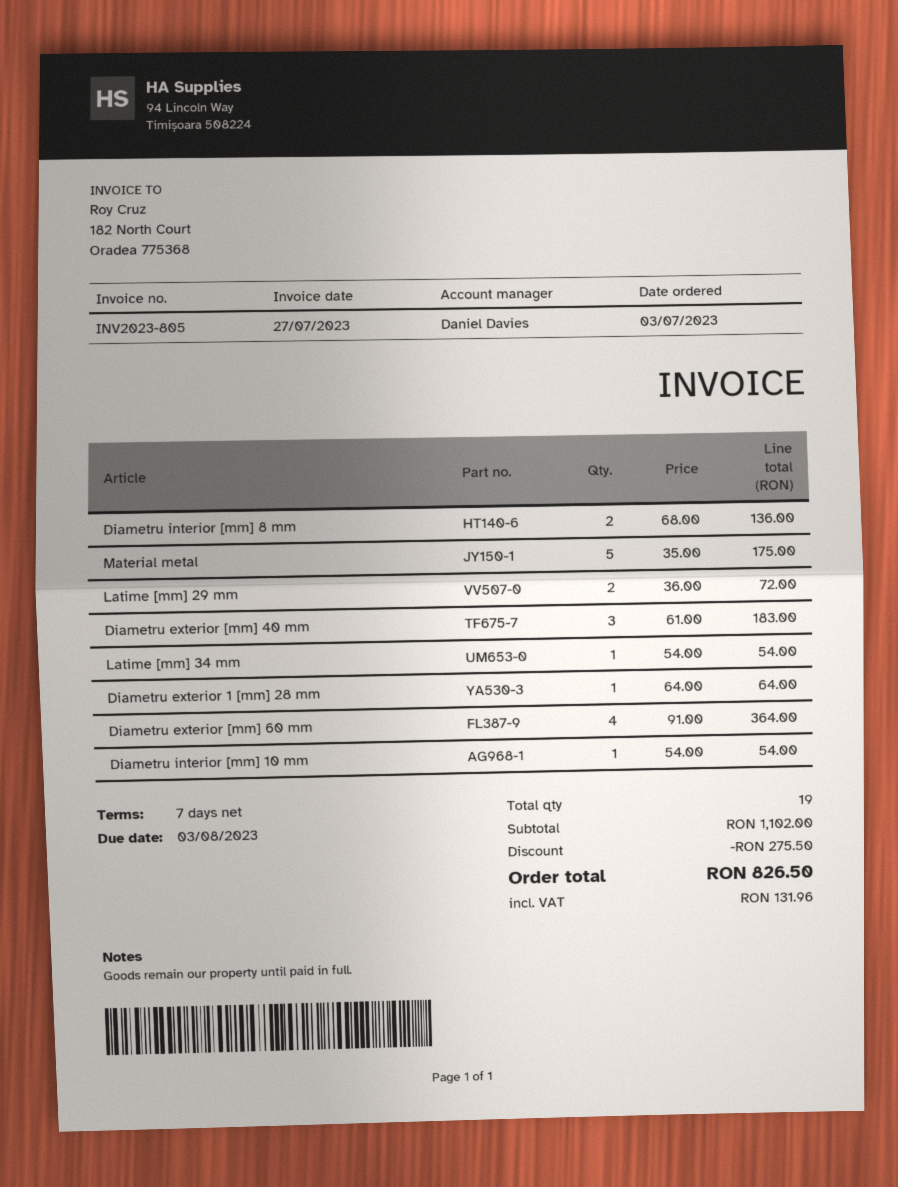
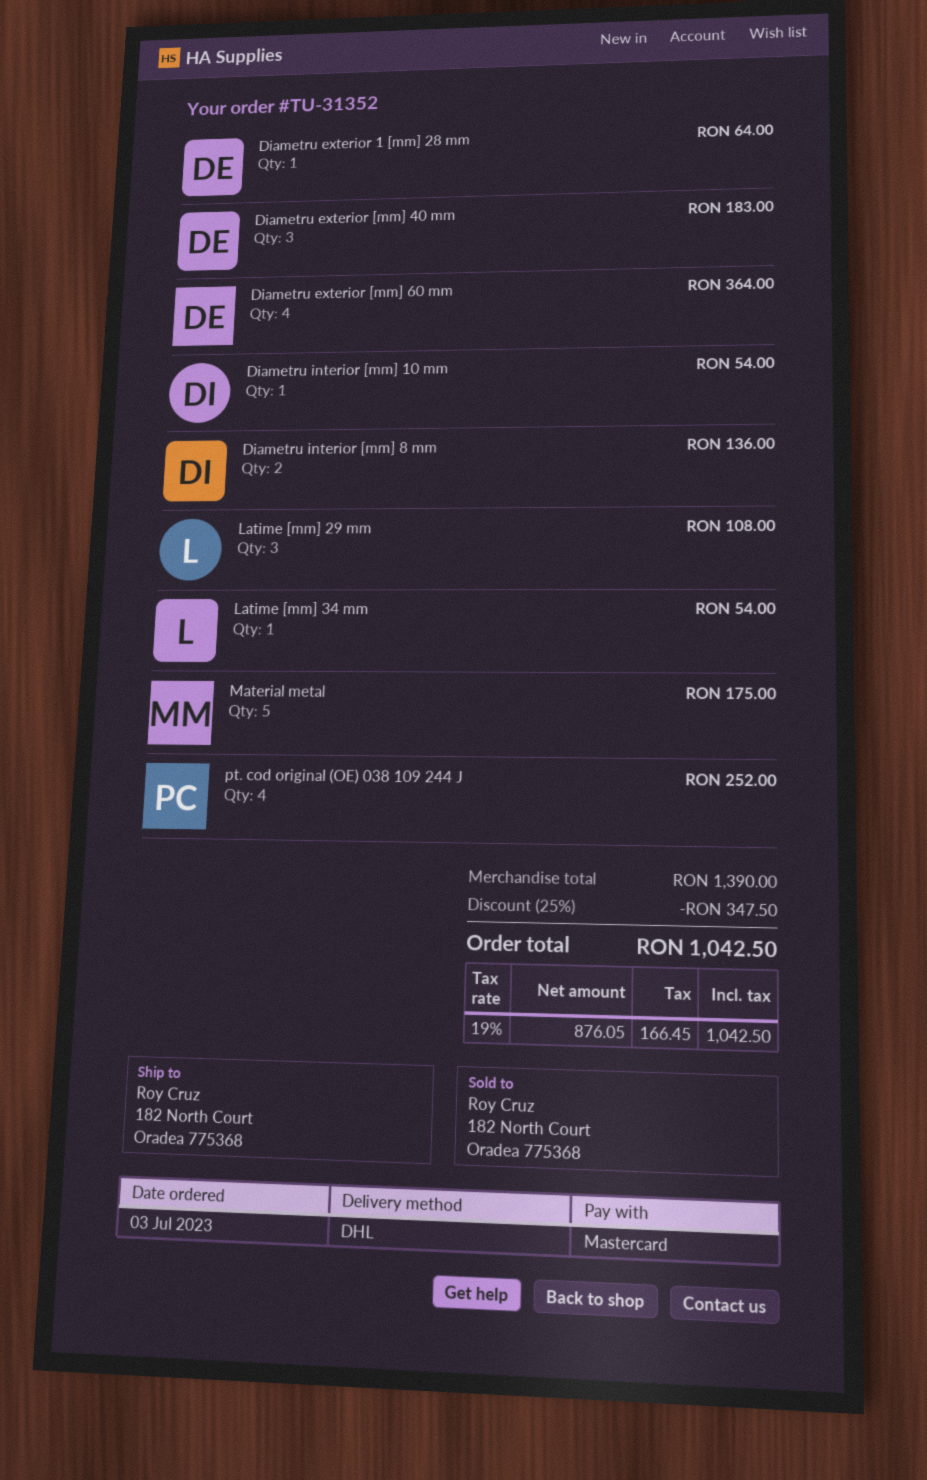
Latime [mm] 29 mm: 2 for 72.00 -> 3 for 108.00
pt. cod original (OE) 038 109 244 J: none -> 4 for 252.00
subtotal: 1102.00 -> 1390.00
discount: 275.50 -> 347.50
tax: 131.96 -> 166.45
total: 826.50 -> 1042.50

